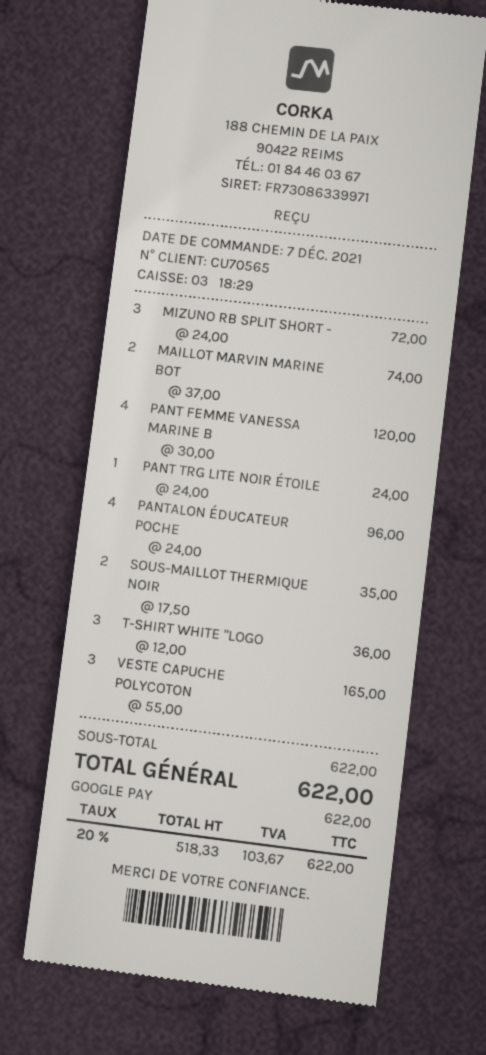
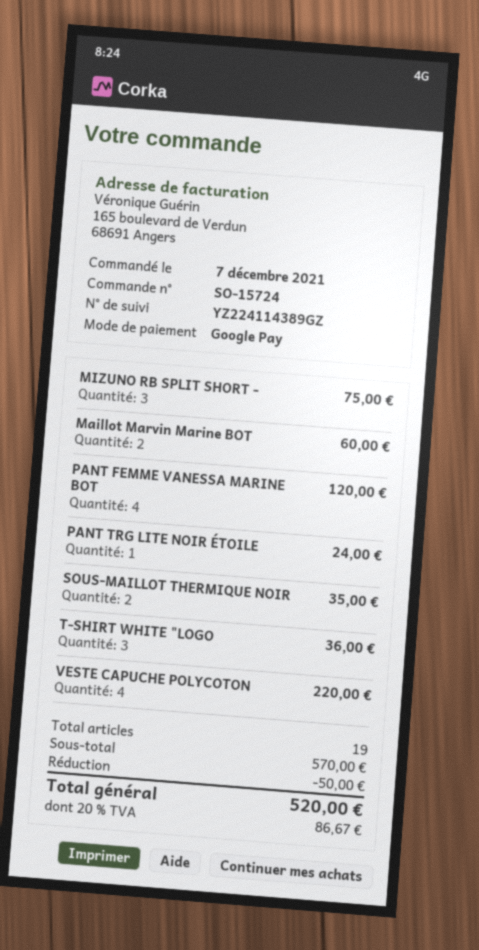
MIZUNO RB SPLIT SHORT -: 3 for 72.00 -> 3 for 75.00
MAILLOT MARVIN MARINE BOT: 2 for 74.00 -> 2 for 60.00
PANTALON ÉDUCATEUR POCHE: 4 for 96.00 -> none
VESTE CAPUCHE POLYCOTON: 3 for 165.00 -> 4 for 220.00
subtotal: 622.00 -> 570.00
discount: none -> 50.00
tax: 20% = 103.67 -> 20% = 86.67
total: 622.00 -> 520.00

